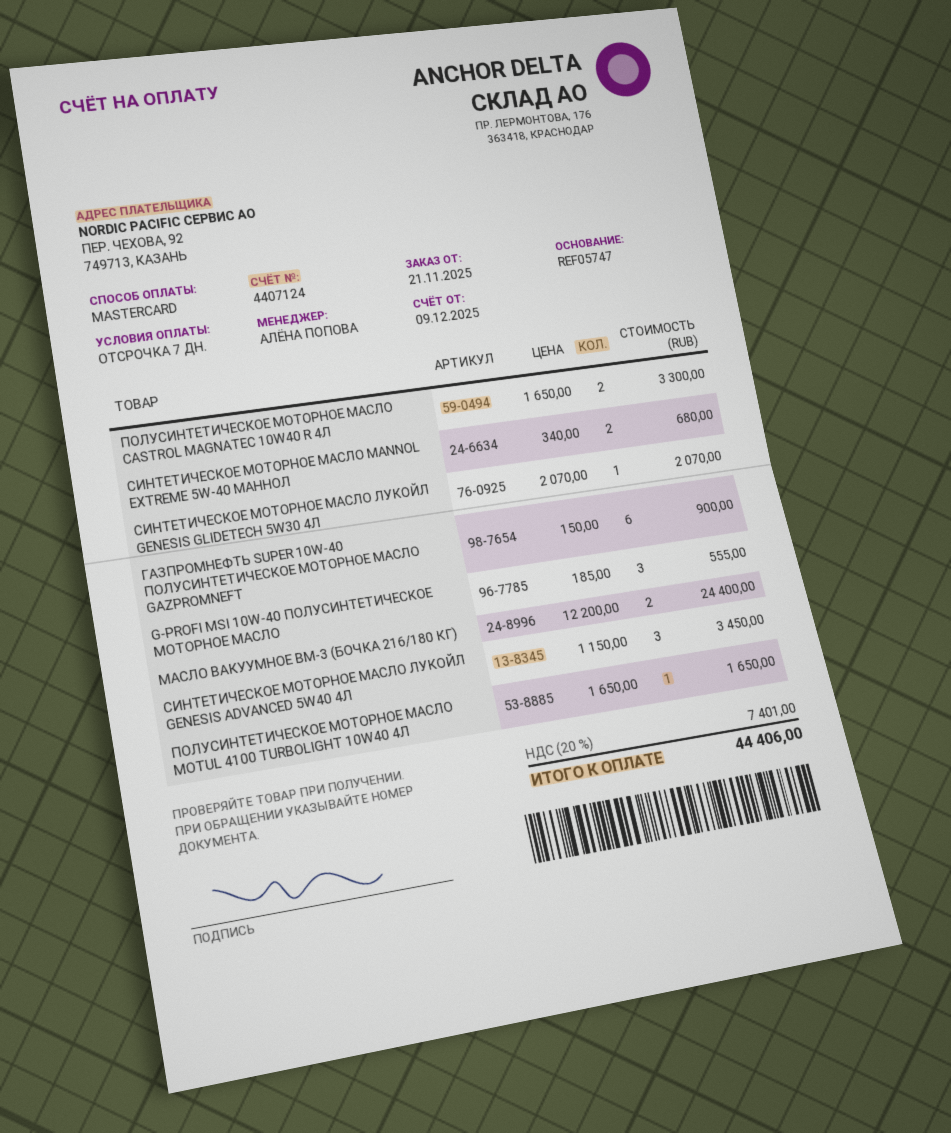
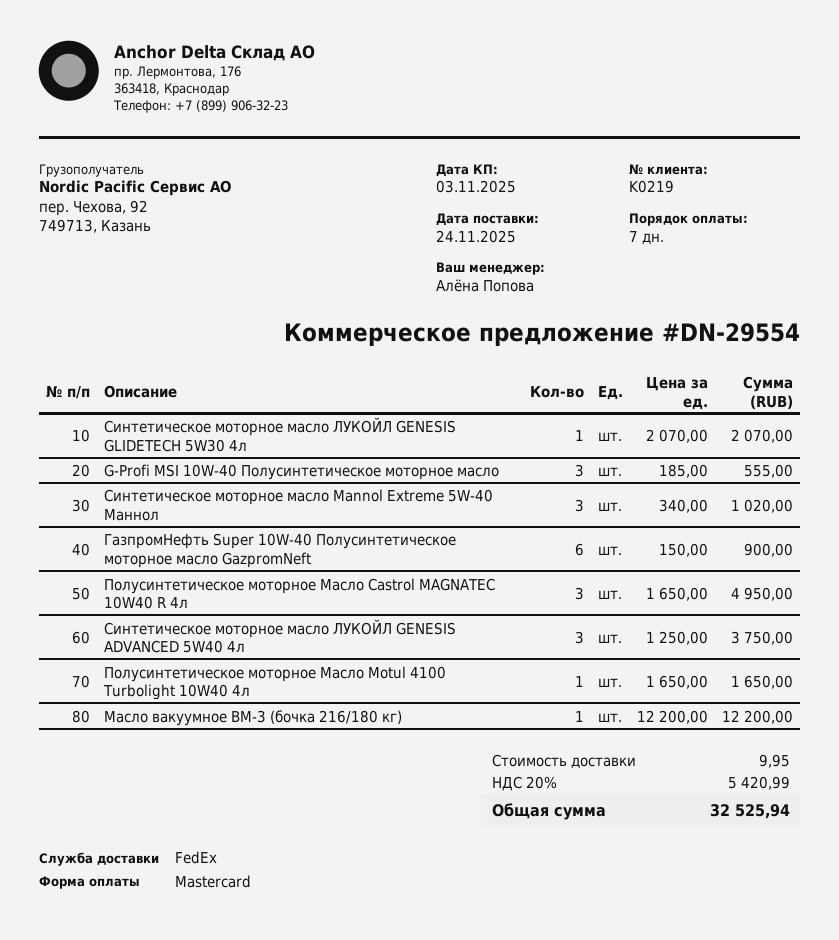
ПОЛУСИНТЕТИЧЕСКОЕ МОТОРНОЕ МАСЛО CASTROL MAGNATEC 10W40 R 4Л: 2 x 1650.00 = 3300.00 -> 3 x 1650.00 = 4950.00
СИНТЕТИЧЕСКОЕ МОТОРНОЕ МАСЛО MANNOL EXTREME 5W-40 МАННОЛ: 2 x 340.00 = 680.00 -> 3 x 340.00 = 1020.00
МАСЛО ВАКУУМНОЕ ВМ-3 (БОЧКА 216/180 КГ): 2 x 12200.00 = 24400.00 -> 1 x 12200.00 = 12200.00
СИНТЕТИЧЕСКОЕ МОТОРНОЕ МАСЛО ЛУКОЙЛ GENESIS ADVANCED 5W40 4Л: 3 x 1150.00 = 3450.00 -> 3 x 1250.00 = 3750.00
shipping: none -> 9.95
tax: 20% = 7401.00 -> 20% = 5420.99
total: 44406.00 -> 32525.94

